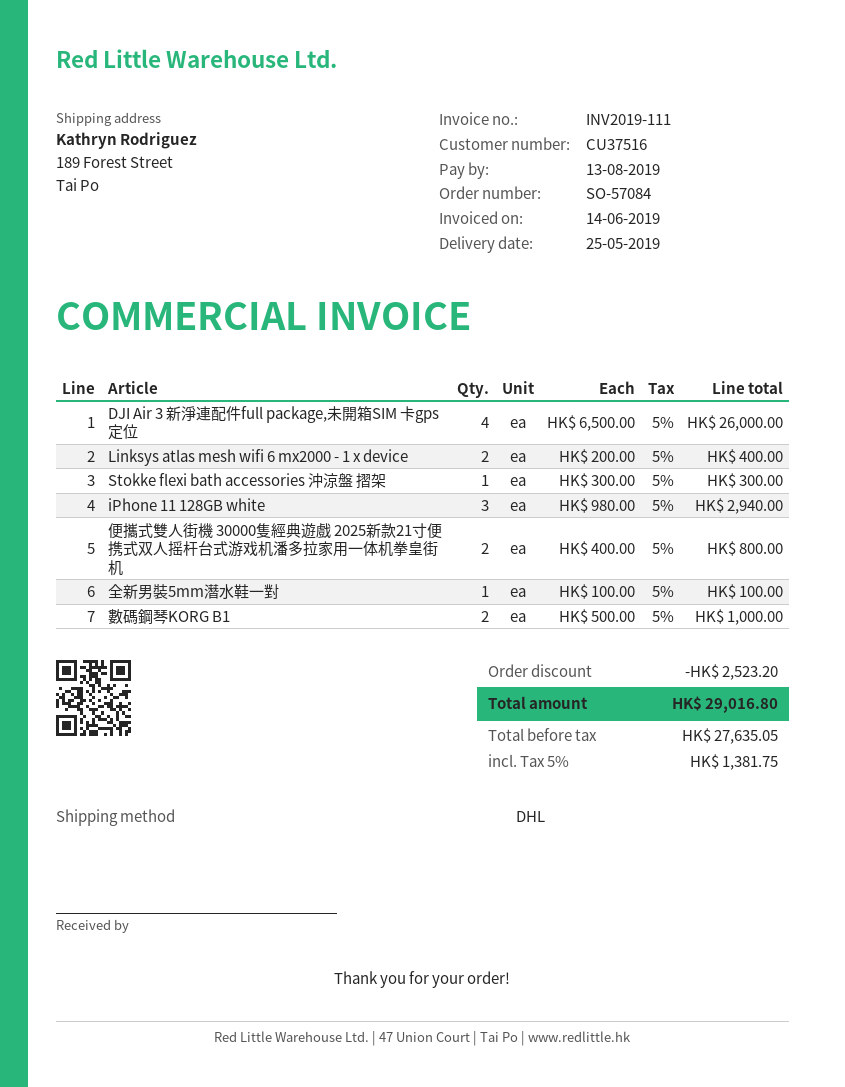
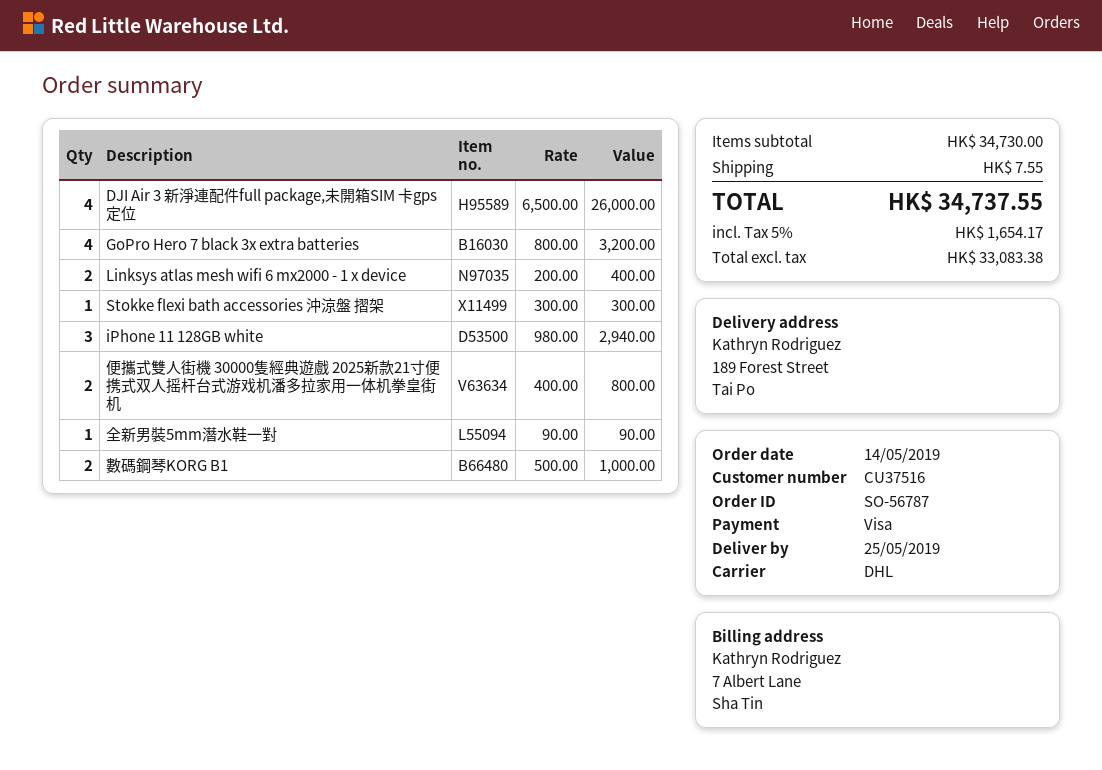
order number: SO-57084 -> SO-56787
全新男裝5mm潛水鞋一對: 1 x 100.00 = 100.00 -> 1 x 90.00 = 90.00
GoPro Hero 7 black 3x extra batteries: none -> 4 x 800.00 = 3200.00
discount: 2523.20 -> none
shipping: none -> 7.55
net: 27635.05 -> 33083.38
tax: 5% = 1381.75 -> 5% = 1654.17
total: 29016.80 -> 34737.55

